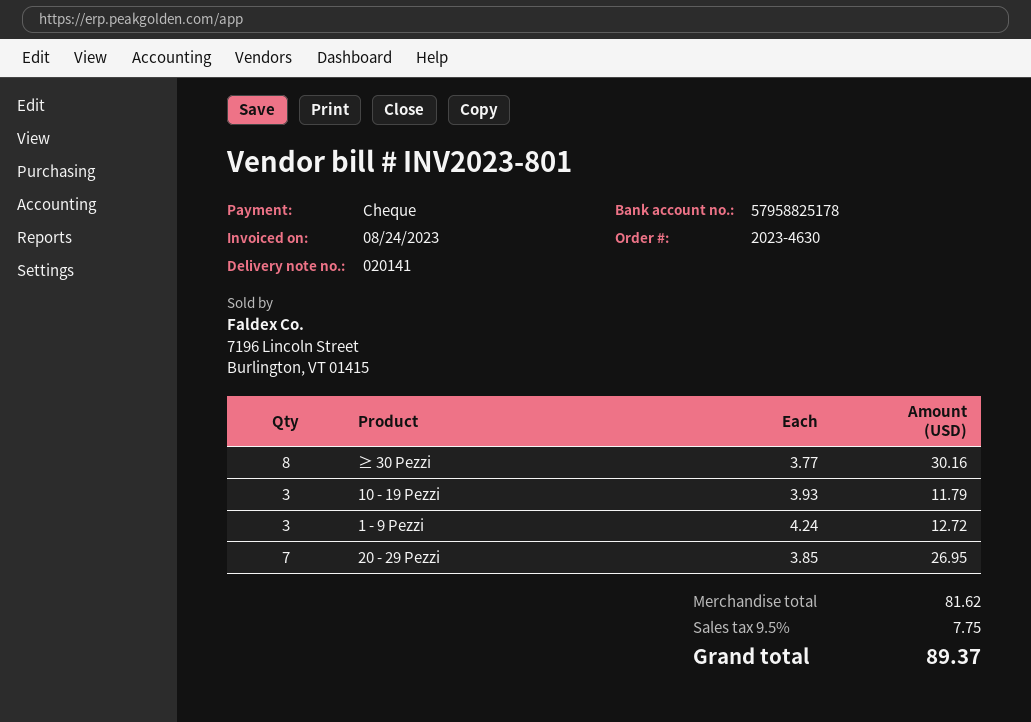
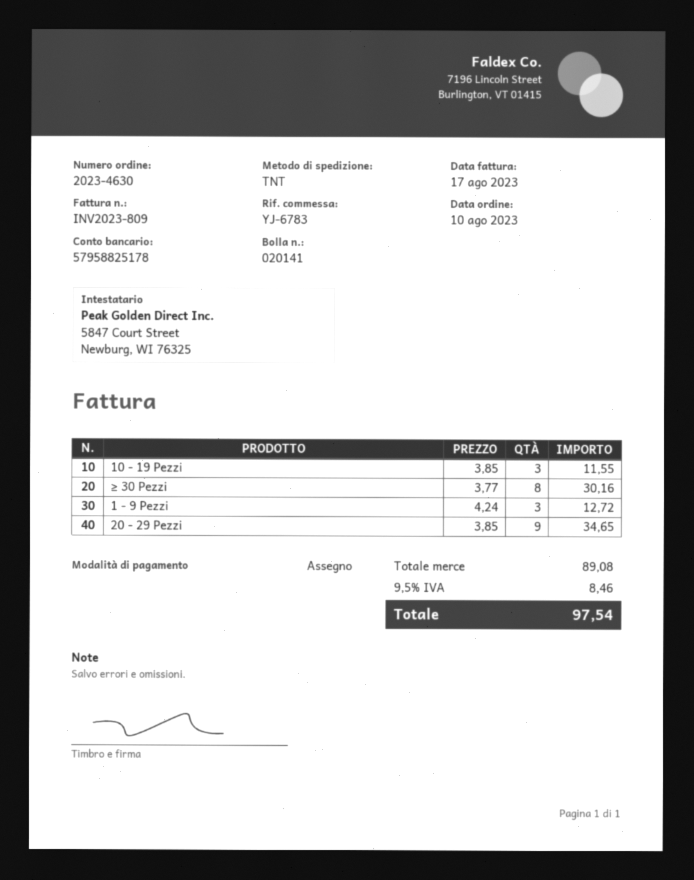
invoice number: INV2023-801 -> INV2023-809
invoice date: 2023-08-24 -> 2023-08-17
10 - 19 Pezzi: 3 x 3.93 = 11.79 -> 3 x 3.85 = 11.55
20 - 29 Pezzi: 7 x 3.85 = 26.95 -> 9 x 3.85 = 34.65
subtotal: 81.62 -> 89.08
tax: 9.5% = 7.75 -> 9.5% = 8.46
total: 89.37 -> 97.54

